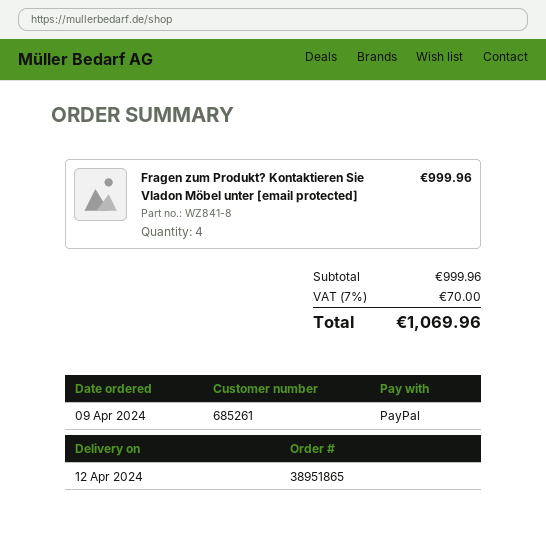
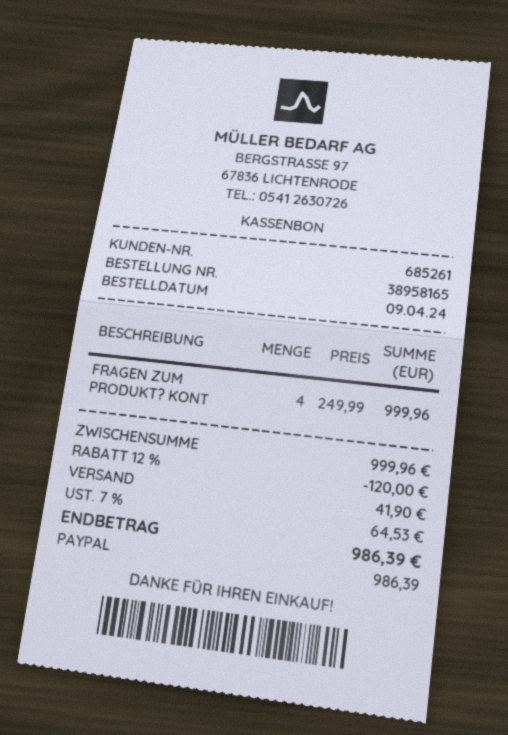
order number: 38951865 -> 38958165
discount: none -> 12% = 120.00
shipping: none -> 41.90
tax: 7% = 70.00 -> 7% = 64.53
total: 1069.96 -> 986.39

